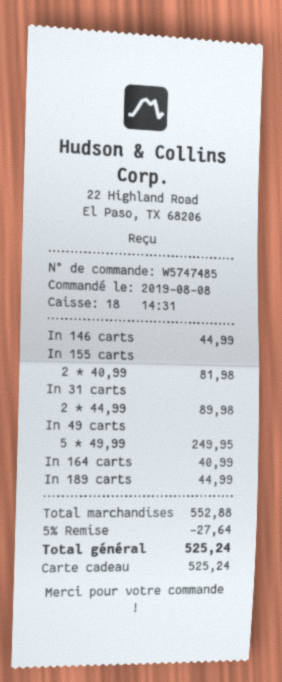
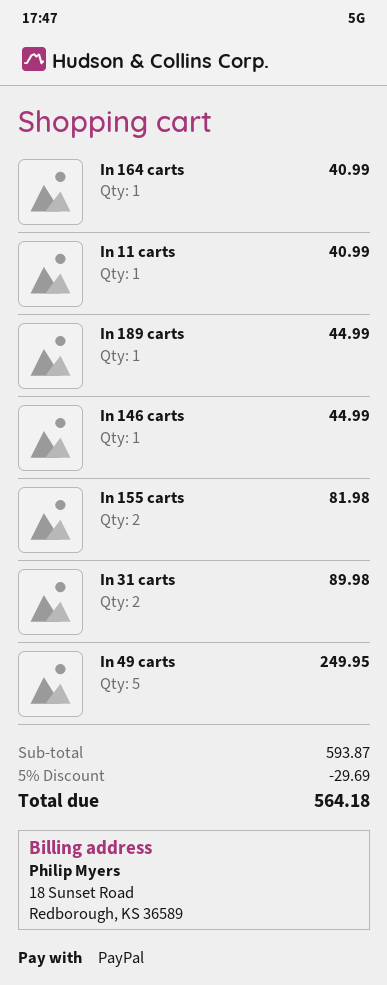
payment method: gift card -> PayPal
In 11 carts: none -> 1 for 40.99
subtotal: 552.88 -> 593.87
discount: 5% = 27.64 -> 5% = 29.69
total: 525.24 -> 564.18

